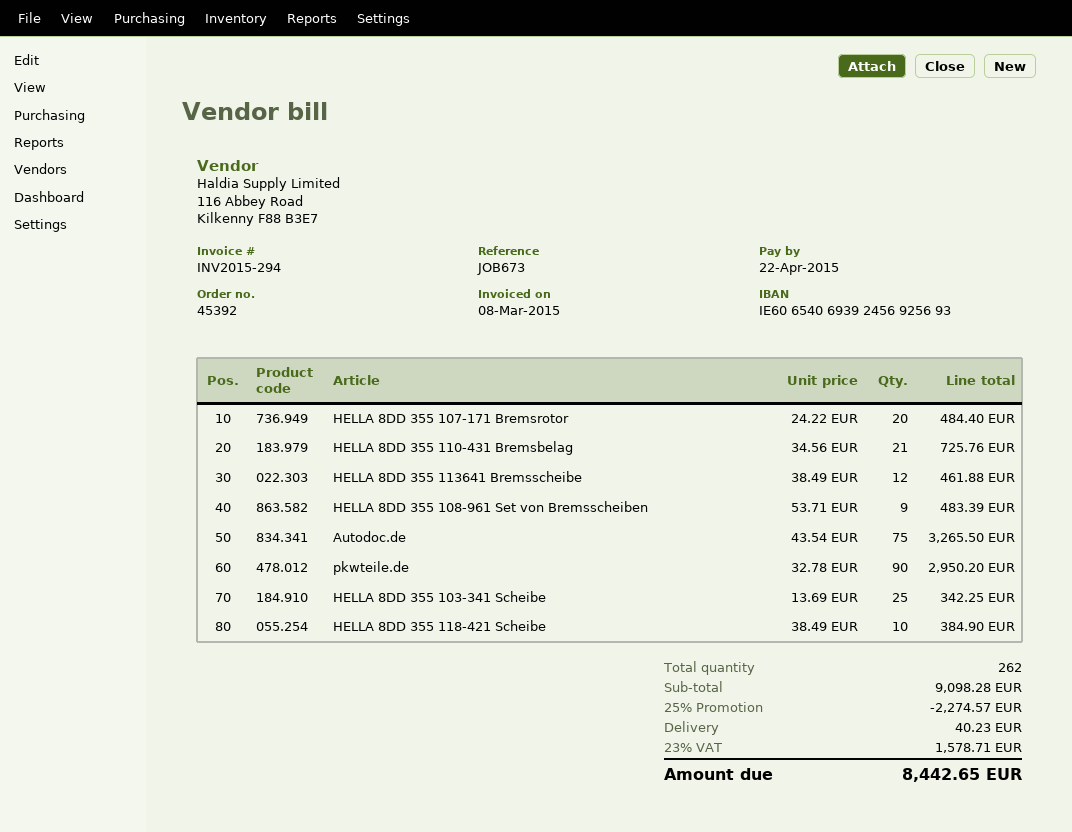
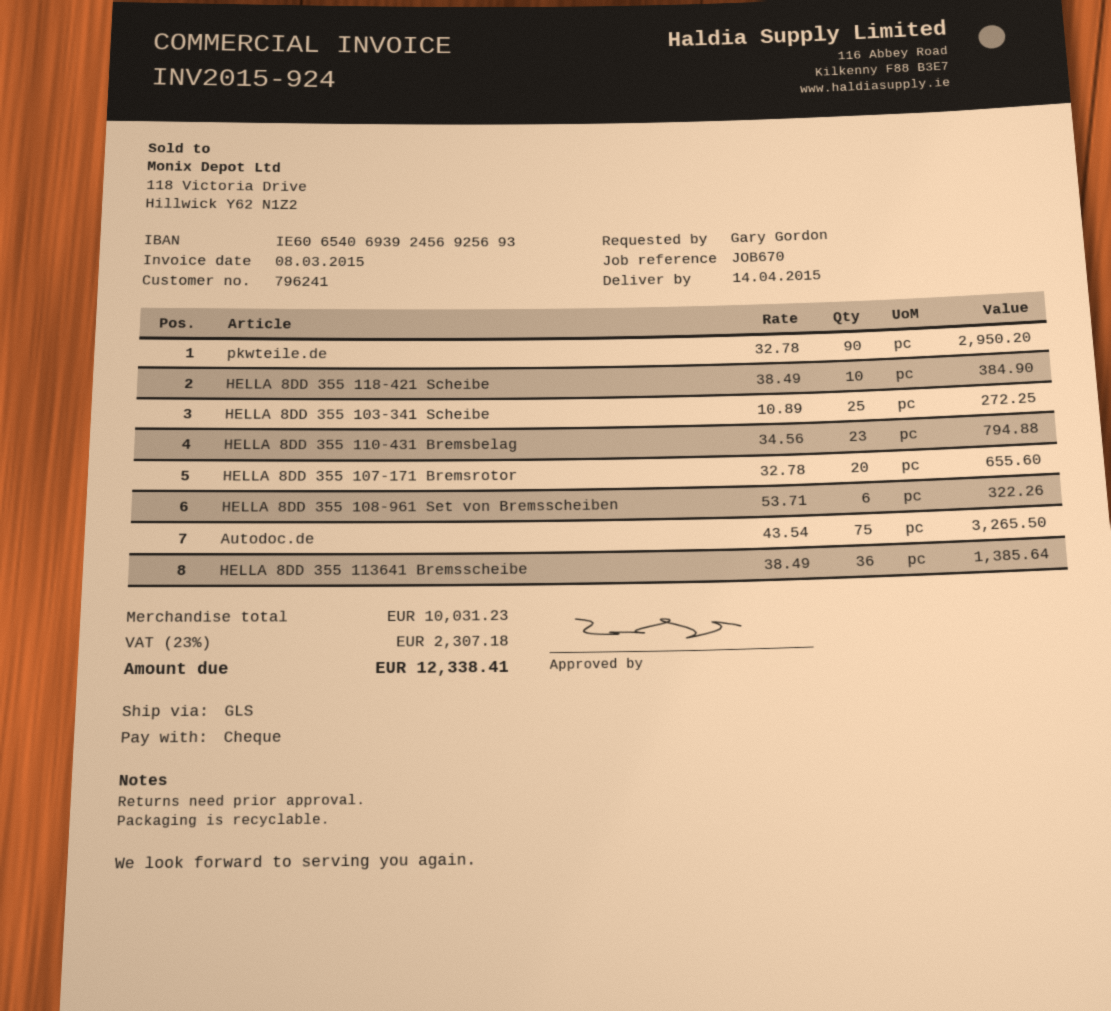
invoice number: INV2015-294 -> INV2015-924
reference: JOB673 -> JOB670
HELLA 8DD 355 107-171 Bremsrotor: 20 x 24.22 = 484.40 -> 20 x 32.78 = 655.60
HELLA 8DD 355 110-431 Bremsbelag: 21 x 34.56 = 725.76 -> 23 x 34.56 = 794.88
HELLA 8DD 355 113641 Bremsscheibe: 12 x 38.49 = 461.88 -> 36 x 38.49 = 1385.64
HELLA 8DD 355 108-961 Set von Bremsscheiben: 9 x 53.71 = 483.39 -> 6 x 53.71 = 322.26
HELLA 8DD 355 103-341 Scheibe: 25 x 13.69 = 342.25 -> 25 x 10.89 = 272.25
subtotal: 9098.28 -> 10031.23
discount: 25% = 2274.57 -> none
shipping: 40.23 -> none
tax: 23% = 1578.71 -> 23% = 2307.18
total: 8442.65 -> 12338.41

